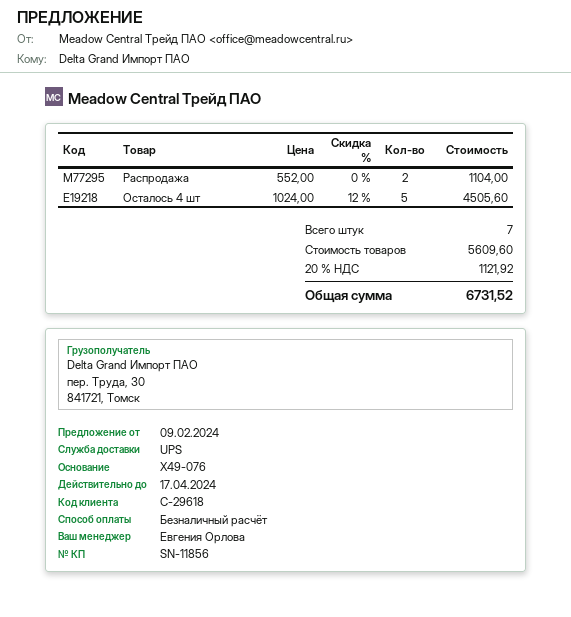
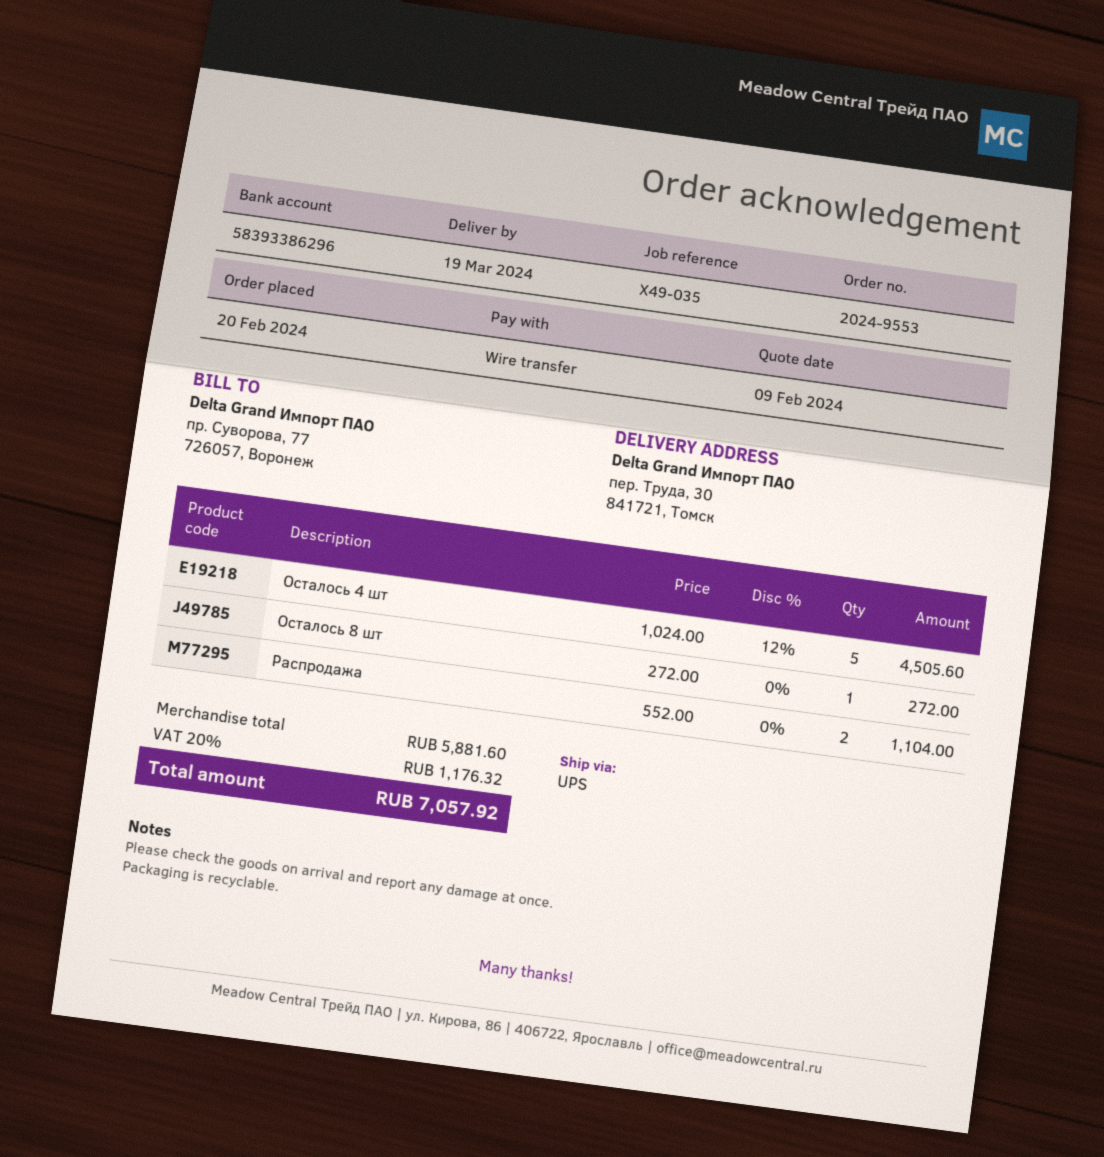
reference: X49-076 -> X49-035
Осталось 8 шт: none -> 1 x 272.00 = 272.00
subtotal: 5609.60 -> 5881.60
tax: 20% = 1121.92 -> 20% = 1176.32
total: 6731.52 -> 7057.92

